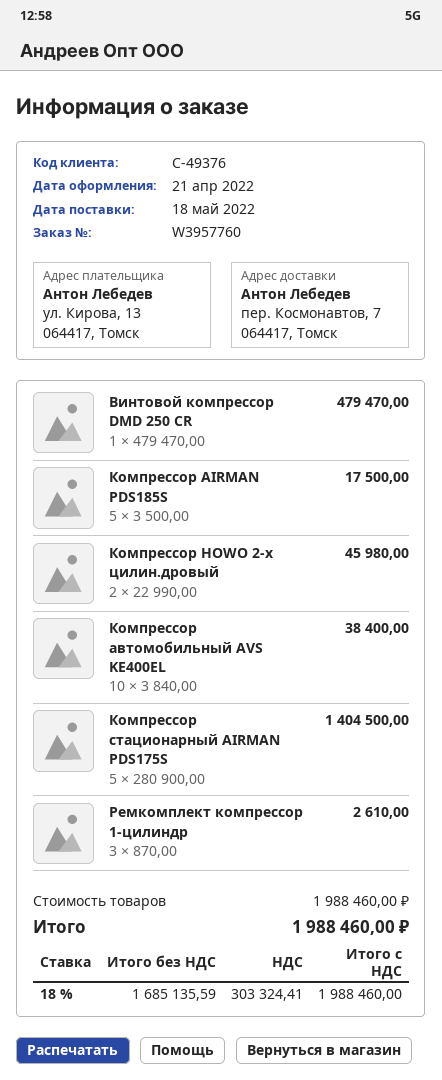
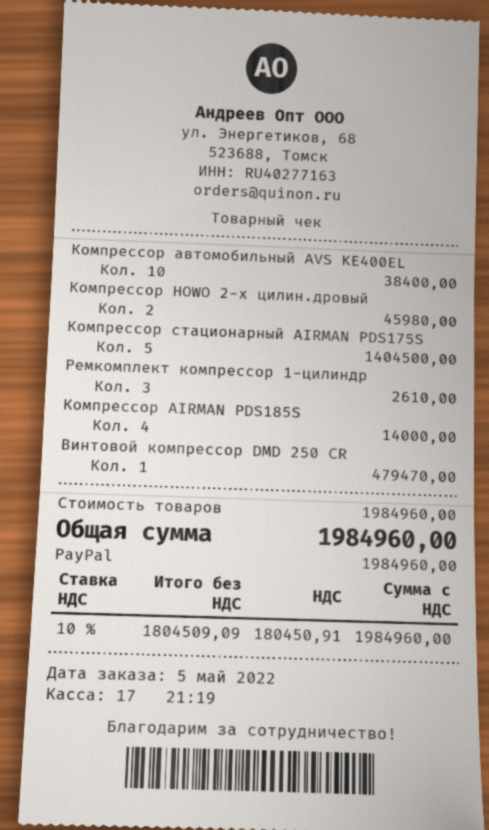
order date: 2022-04-21 -> 2022-05-05
Компрессор AIRMAN PDS185S: 5 for 17500.00 -> 4 for 14000.00
subtotal: 1988460.00 -> 1984960.00
net: 1685135.59 -> 1804509.09
tax: 18% = 303324.41 -> 10% = 180450.91
total: 1988460.00 -> 1984960.00

